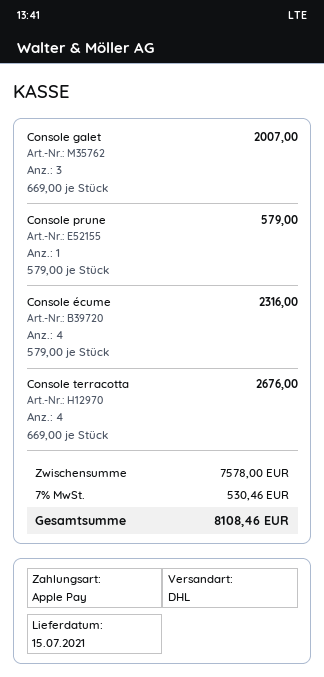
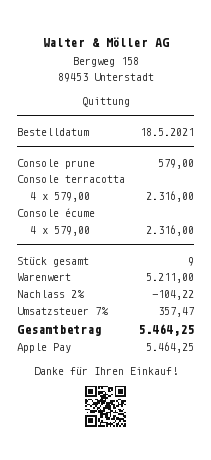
Console galet: 3 x 669.00 = 2007.00 -> none
Console terracotta: 4 x 669.00 = 2676.00 -> 4 x 579.00 = 2316.00
subtotal: 7578.00 -> 5211.00
discount: none -> 2% = 104.22
tax: 7% = 530.46 -> 7% = 357.47
total: 8108.46 -> 5464.25

